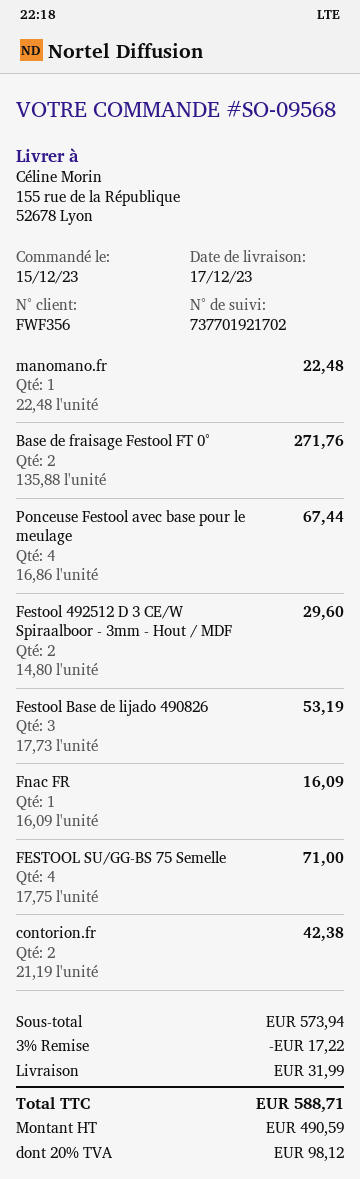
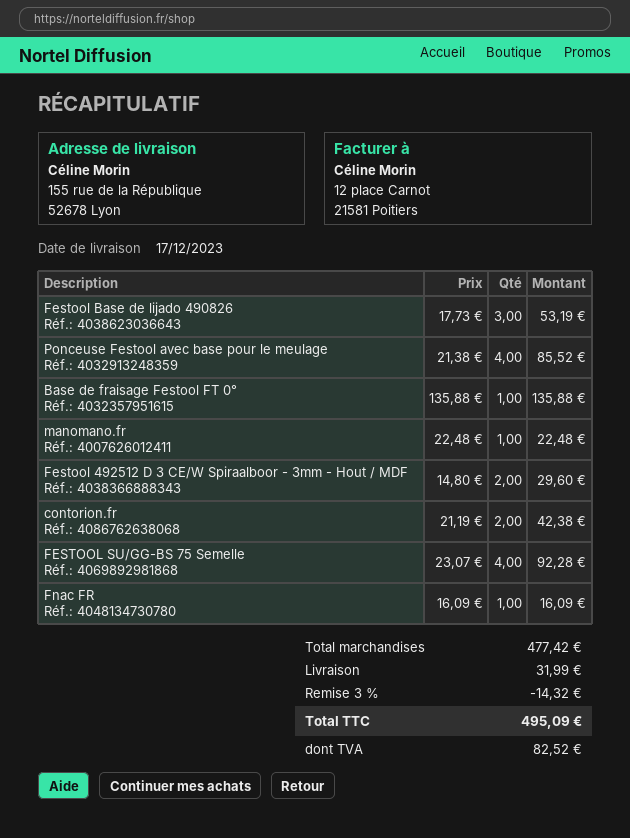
Base de fraisage Festool FT 0°: 2 x 135.88 = 271.76 -> 1 x 135.88 = 135.88
Ponceuse Festool avec base pour le meulage: 4 x 16.86 = 67.44 -> 4 x 21.38 = 85.52
FESTOOL SU/GG-BS 75 Semelle: 4 x 17.75 = 71.00 -> 4 x 23.07 = 92.28
subtotal: 573.94 -> 477.42
discount: 3% = 17.22 -> 3% = 14.32
tax: 98.12 -> 82.52
total: 588.71 -> 495.09

